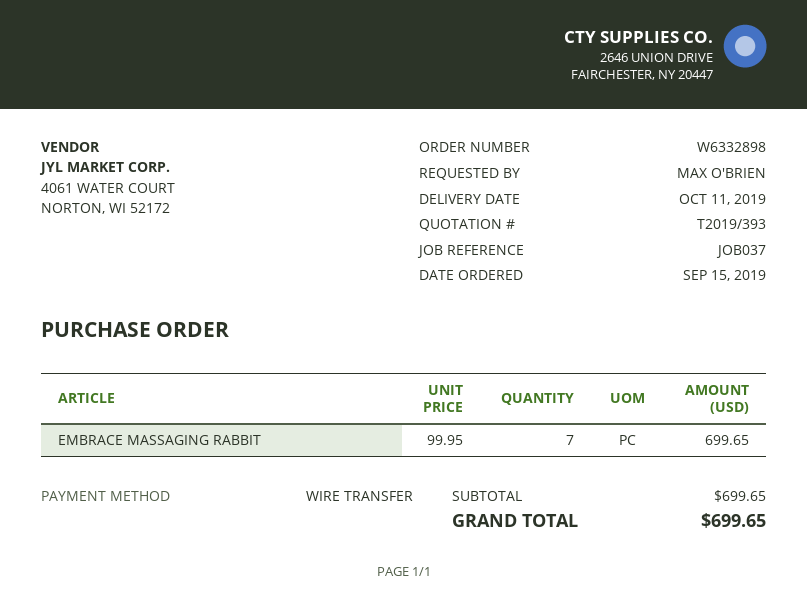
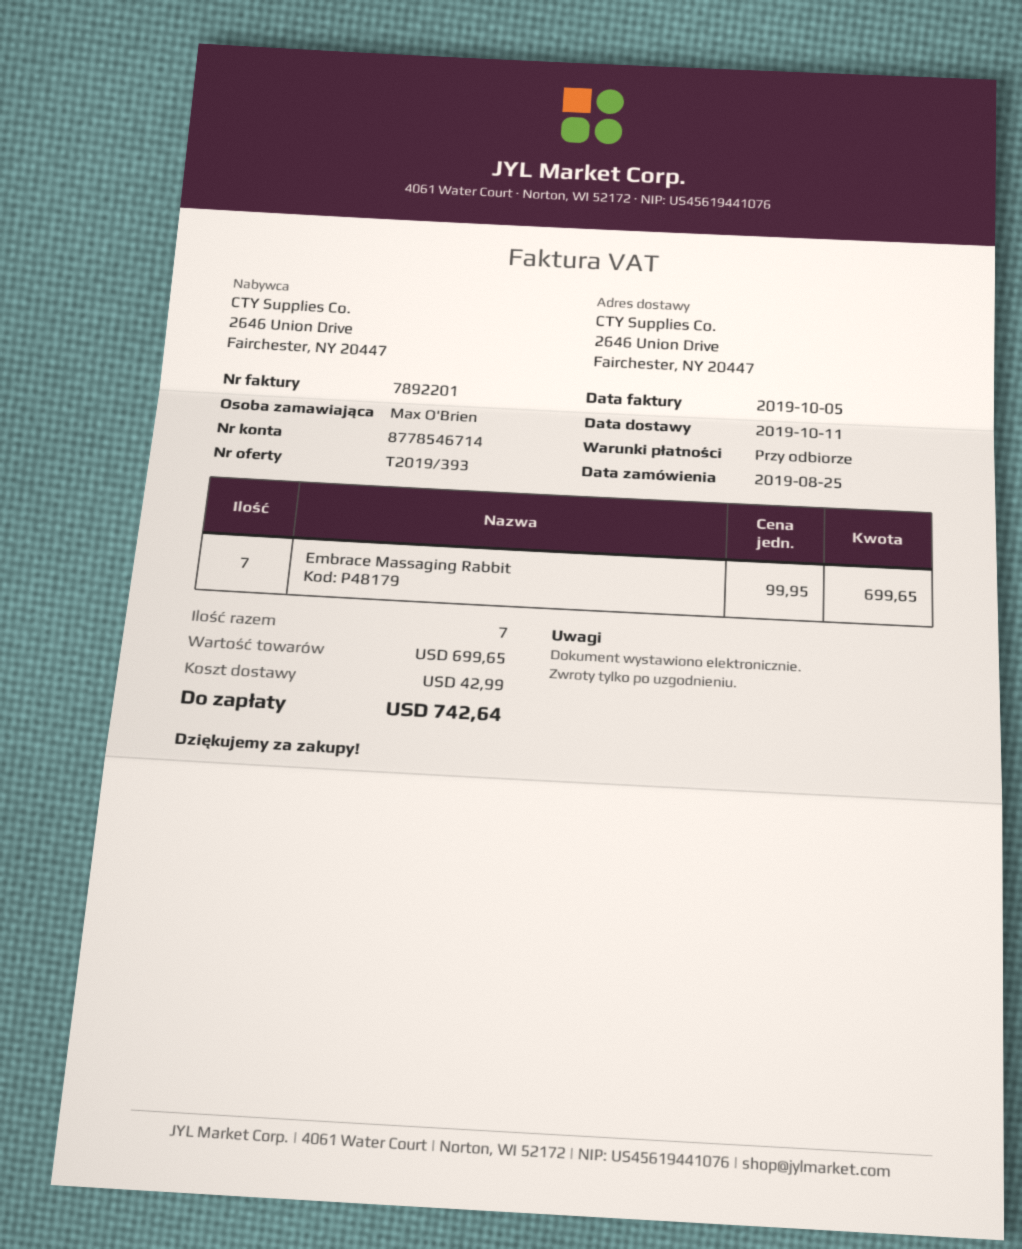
order date: 2019-09-15 -> 2019-08-25
shipping: none -> 42.99
total: 699.65 -> 742.64

